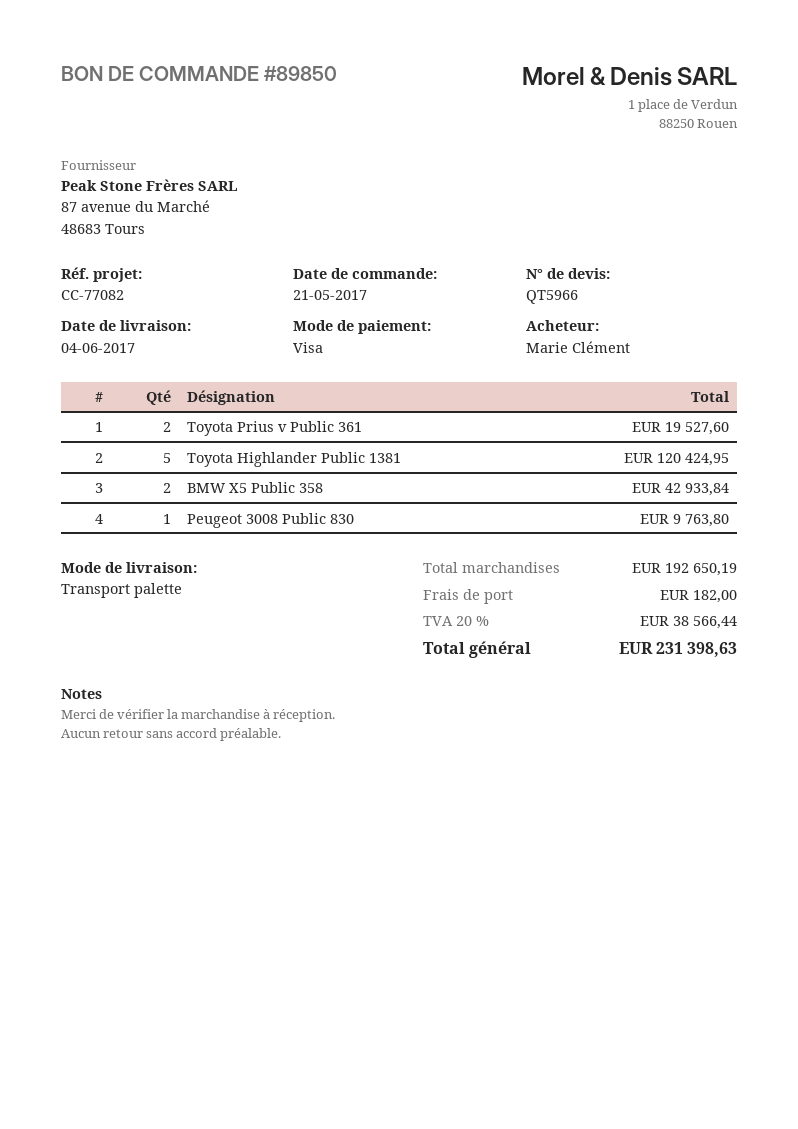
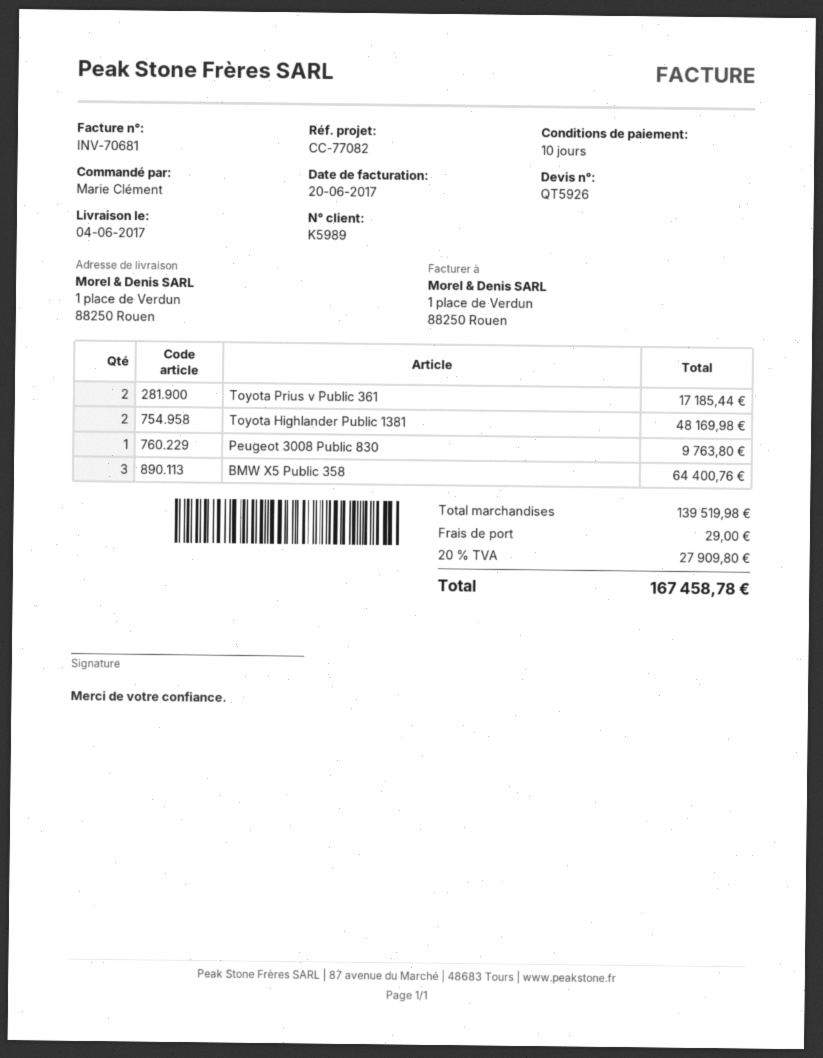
quote number: QT5966 -> QT5926
Toyota Prius v Public 361: 2 for 19527.60 -> 2 for 17185.44
Toyota Highlander Public 1381: 5 for 120424.95 -> 2 for 48169.98
BMW X5 Public 358: 2 for 42933.84 -> 3 for 64400.76
subtotal: 192650.19 -> 139519.98
shipping: 182.00 -> 29.00
tax: 20% = 38566.44 -> 20% = 27909.80
total: 231398.63 -> 167458.78

